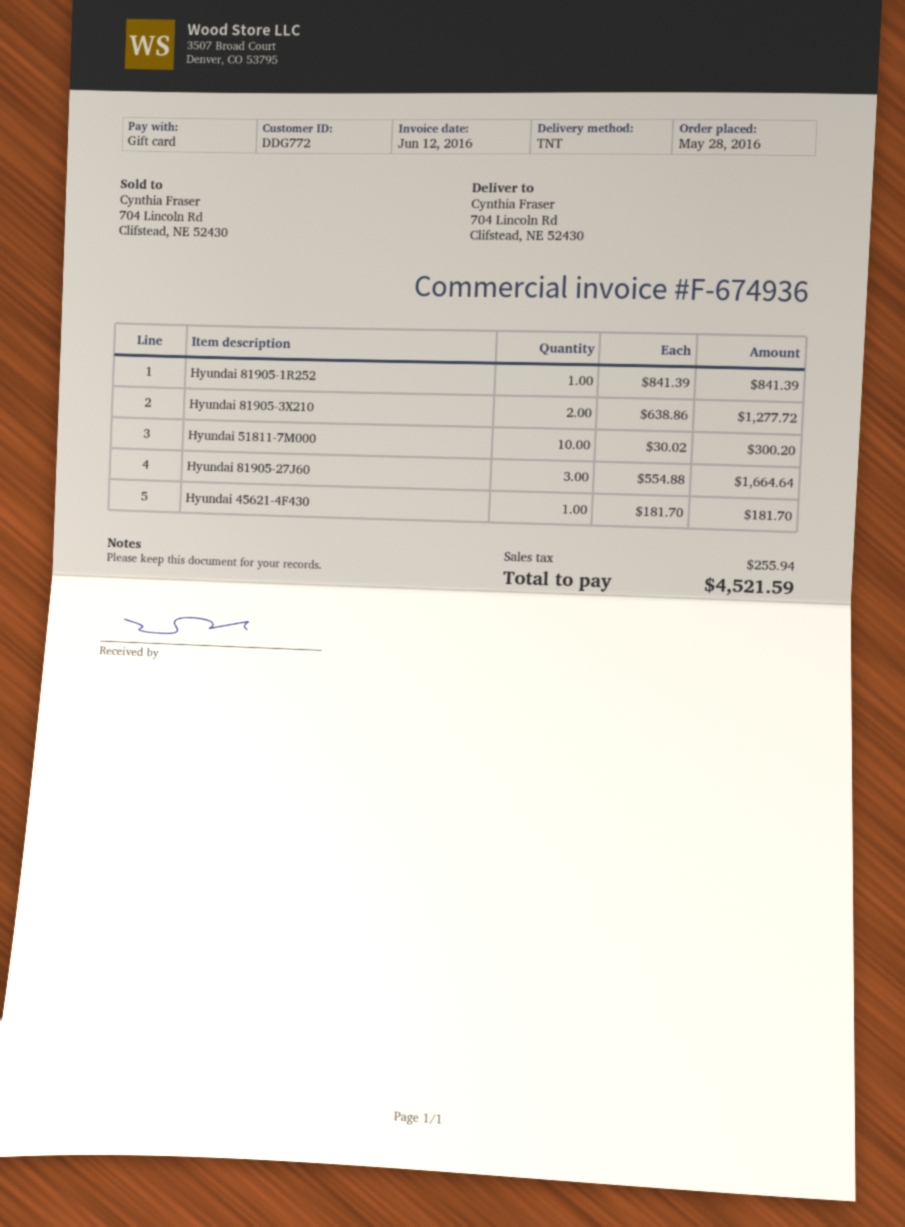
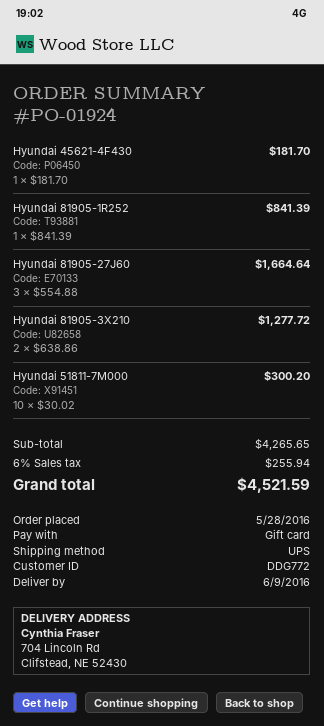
shipping method: TNT -> UPS

